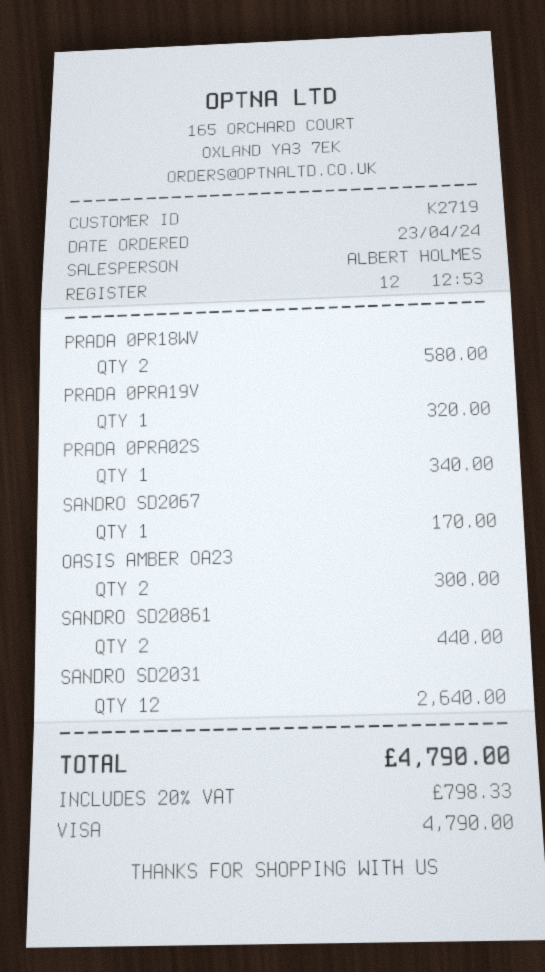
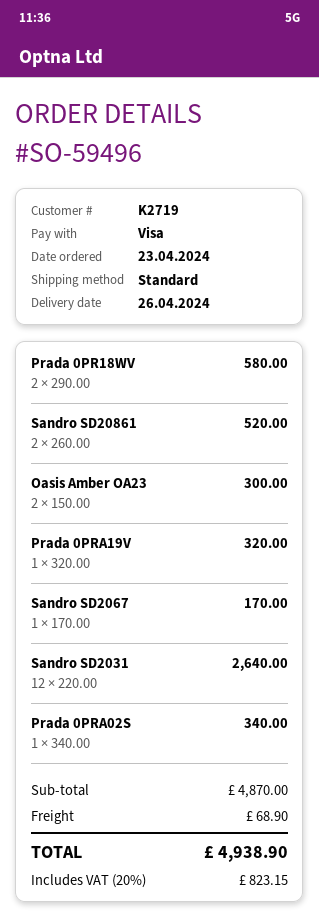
SANDRO SD20861: 2 for 440.00 -> 2 for 520.00
shipping: none -> 68.90
tax: 20% = 798.33 -> 20% = 823.15
total: 4790.00 -> 4938.90

